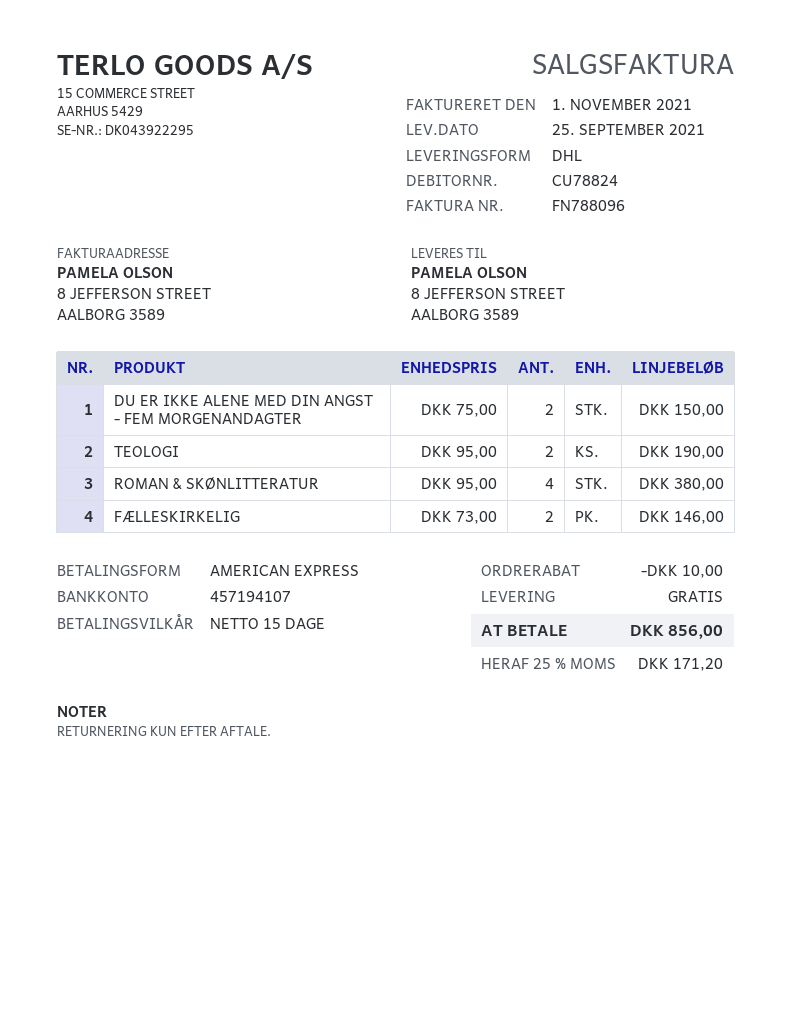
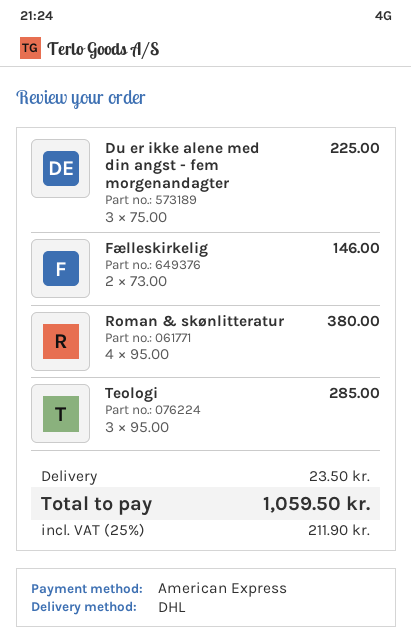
DU ER IKKE ALENE MED DIN ANGST - FEM MORGENANDAGTER: 2 x 75.00 = 150.00 -> 3 x 75.00 = 225.00
TEOLOGI: 2 x 95.00 = 190.00 -> 3 x 95.00 = 285.00
discount: 10.00 -> none
shipping: 0.00 -> 23.50
tax: 25% = 171.20 -> 25% = 211.90
total: 856.00 -> 1059.50

